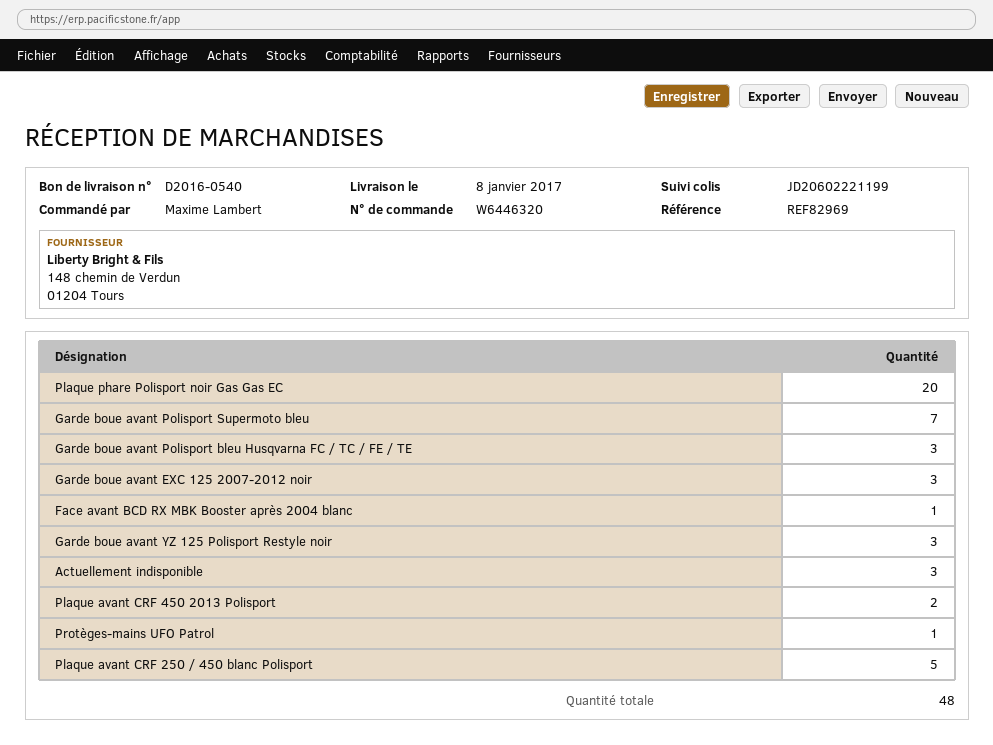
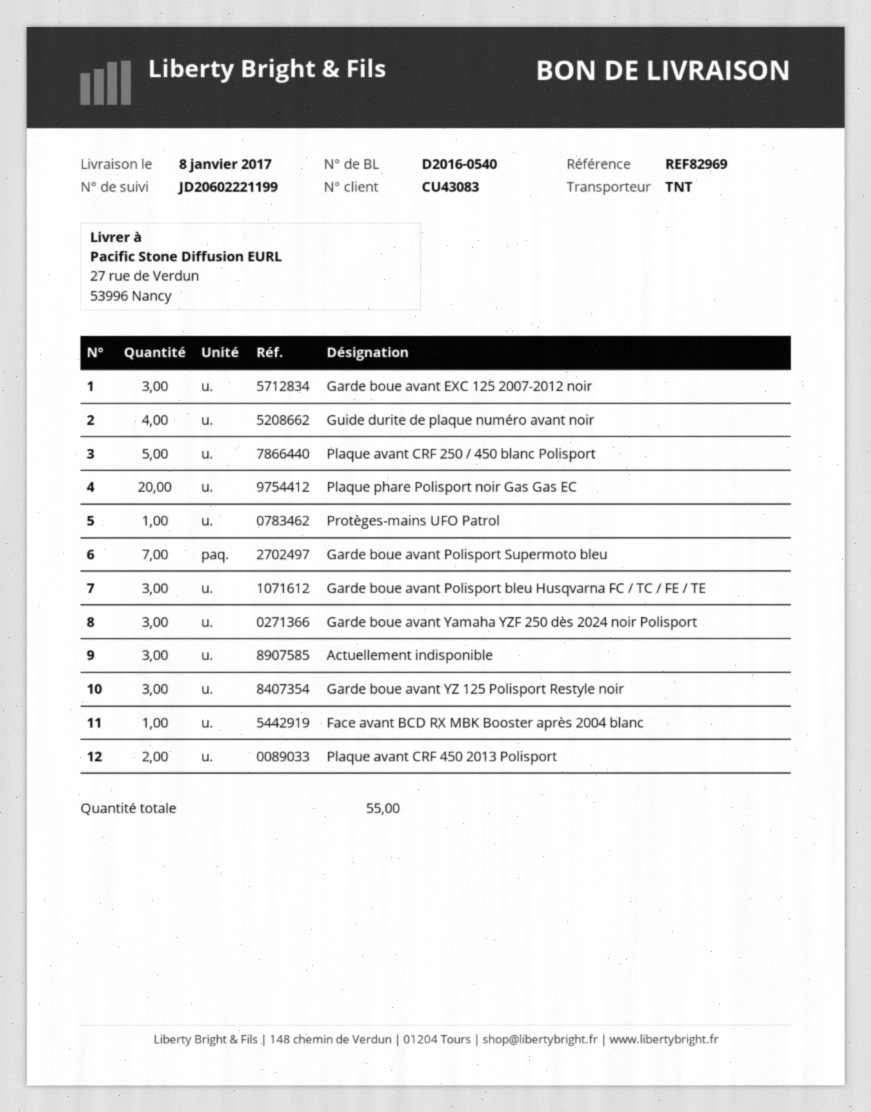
Guide durite de plaque numéro avant noir: none -> 4
Garde boue avant Yamaha YZF 250 dès 2024 noir Polisport: none -> 3
total quantity: 48 -> 55

